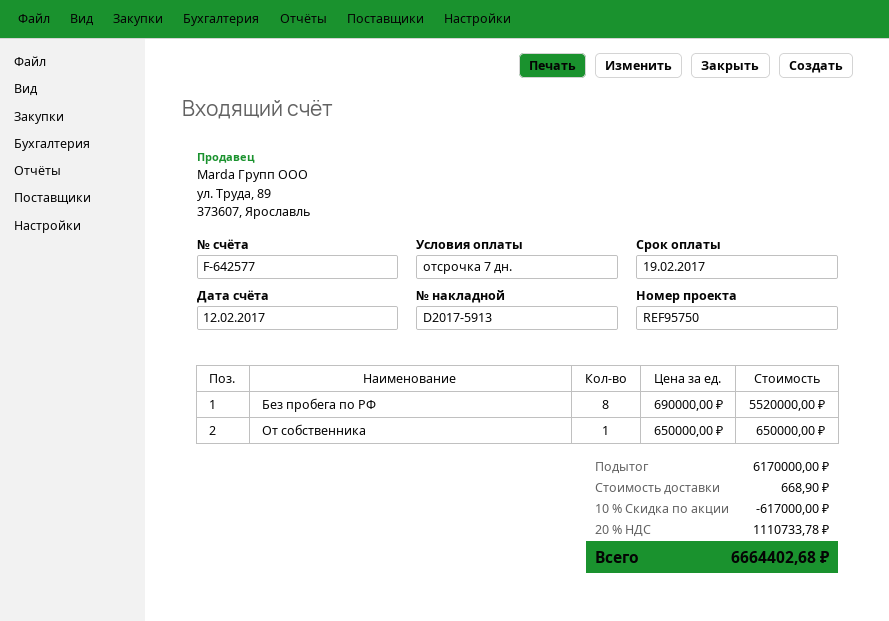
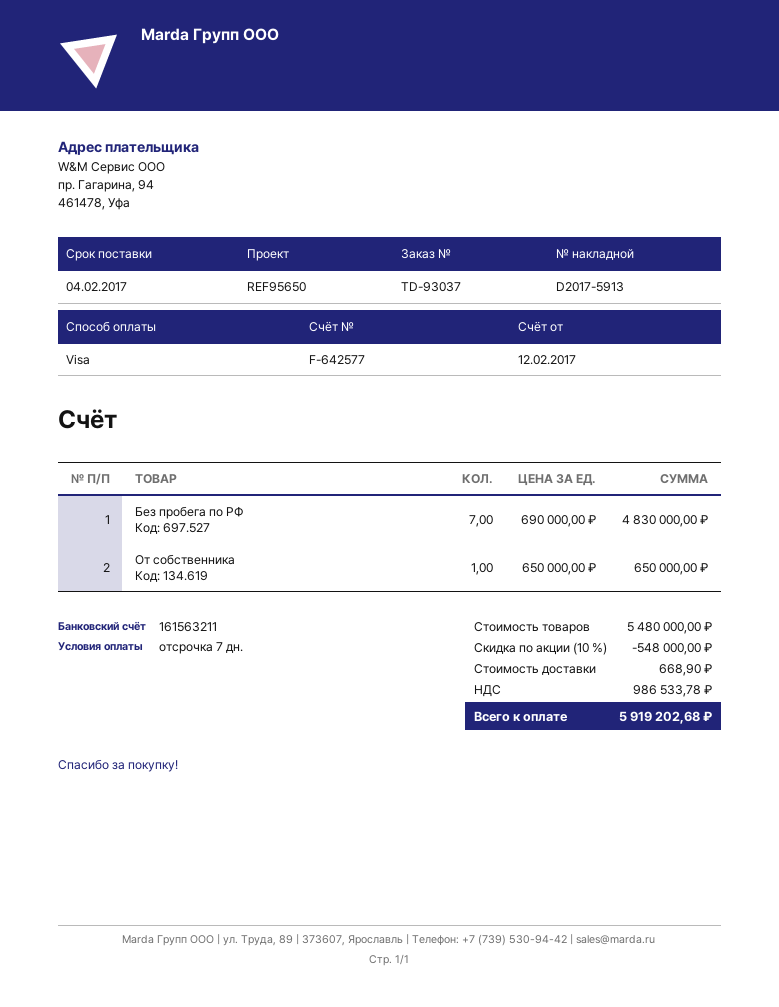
reference: REF95750 -> REF95650
Без пробега по РФ: 8 x 690000.00 = 5520000.00 -> 7 x 690000.00 = 4830000.00
subtotal: 6170000.00 -> 5480000.00
discount: 10% = 617000.00 -> 10% = 548000.00
tax: 1110733.78 -> 986533.78
total: 6664402.68 -> 5919202.68

